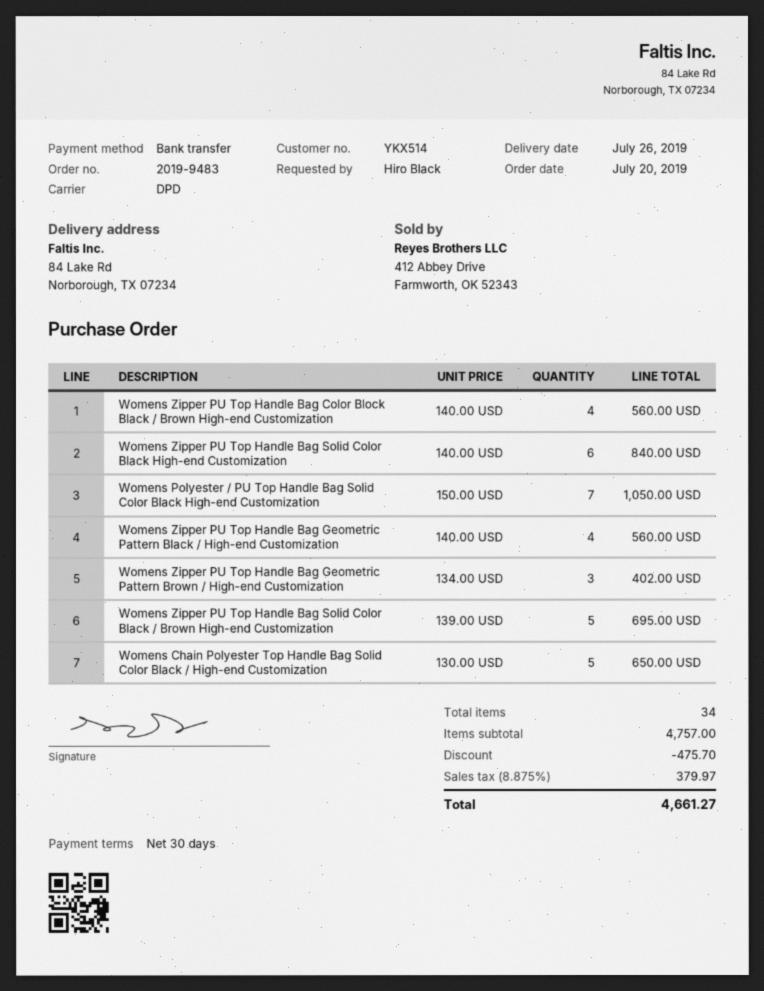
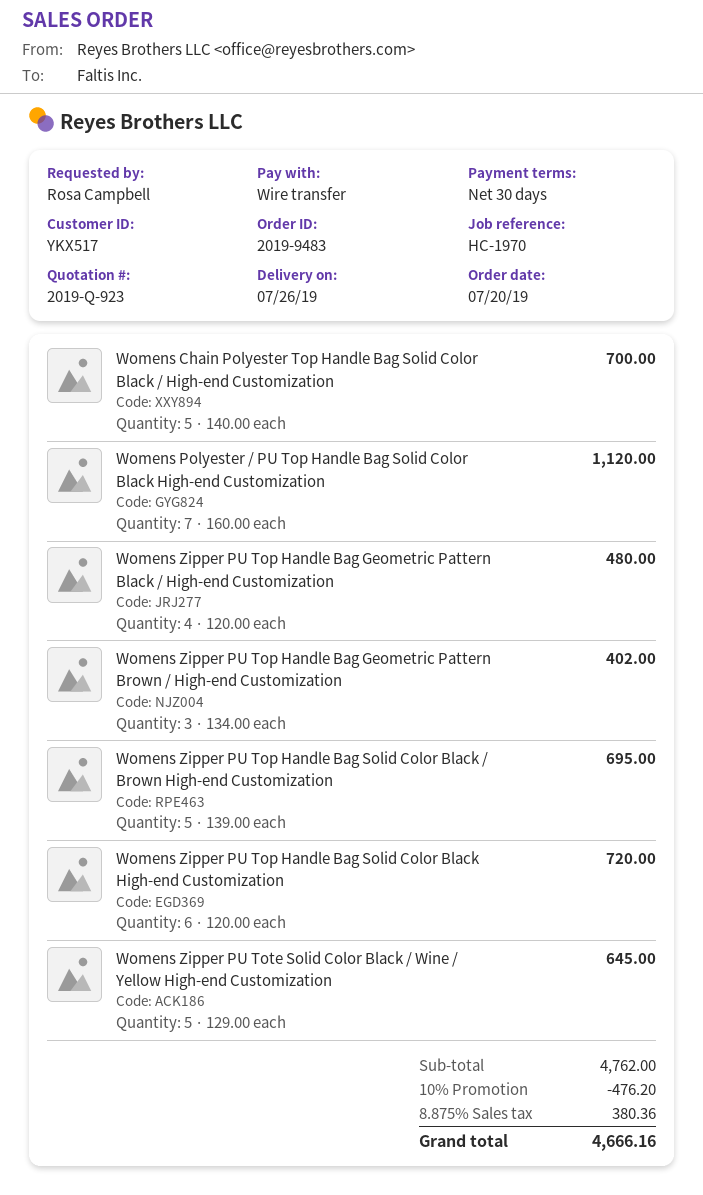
customer number: YKX514 -> YKX517
ordered by: Hiro Black -> Rosa Campbell
Womens Zipper PU Top Handle Bag Color Block Black / Brown High-end Customization: 4 x 140.00 = 560.00 -> none
Womens Zipper PU Top Handle Bag Solid Color Black High-end Customization: 6 x 140.00 = 840.00 -> 6 x 120.00 = 720.00
Womens Polyester / PU Top Handle Bag Solid Color Black High-end Customization: 7 x 150.00 = 1050.00 -> 7 x 160.00 = 1120.00
Womens Zipper PU Top Handle Bag Geometric Pattern Black / High-end Customization: 4 x 140.00 = 560.00 -> 4 x 120.00 = 480.00
Womens Chain Polyester Top Handle Bag Solid Color Black / High-end Customization: 5 x 130.00 = 650.00 -> 5 x 140.00 = 700.00
Womens Zipper PU Tote Solid Color Black / Wine / Yellow High-end Customization: none -> 5 x 129.00 = 645.00
subtotal: 4757.00 -> 4762.00
discount: 475.70 -> 476.20
tax: 8.875% = 379.97 -> 8.875% = 380.36
total: 4661.27 -> 4666.16

